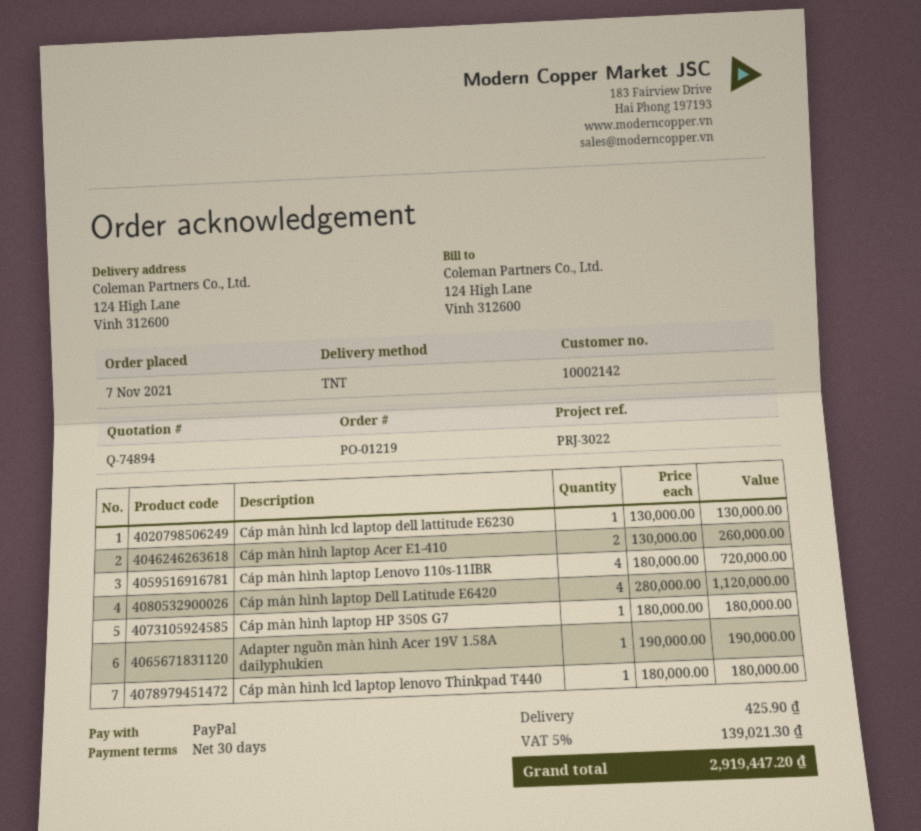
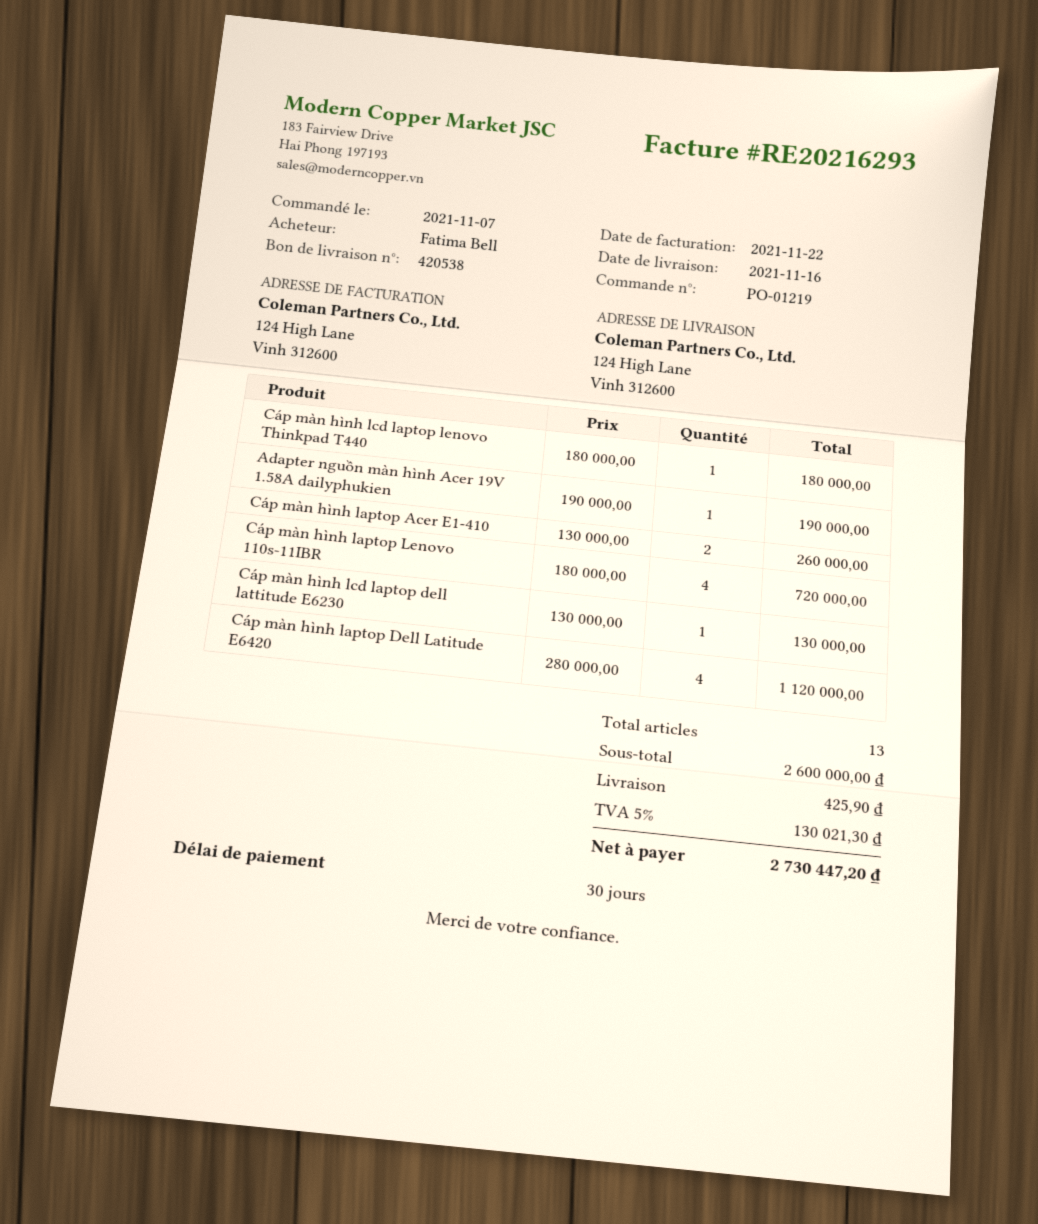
Cáp màn hình laptop HP 350S G7: 1 x 180000.00 = 180000.00 -> none
tax: 5% = 139021.30 -> 5% = 130021.30
total: 2919447.20 -> 2730447.20

